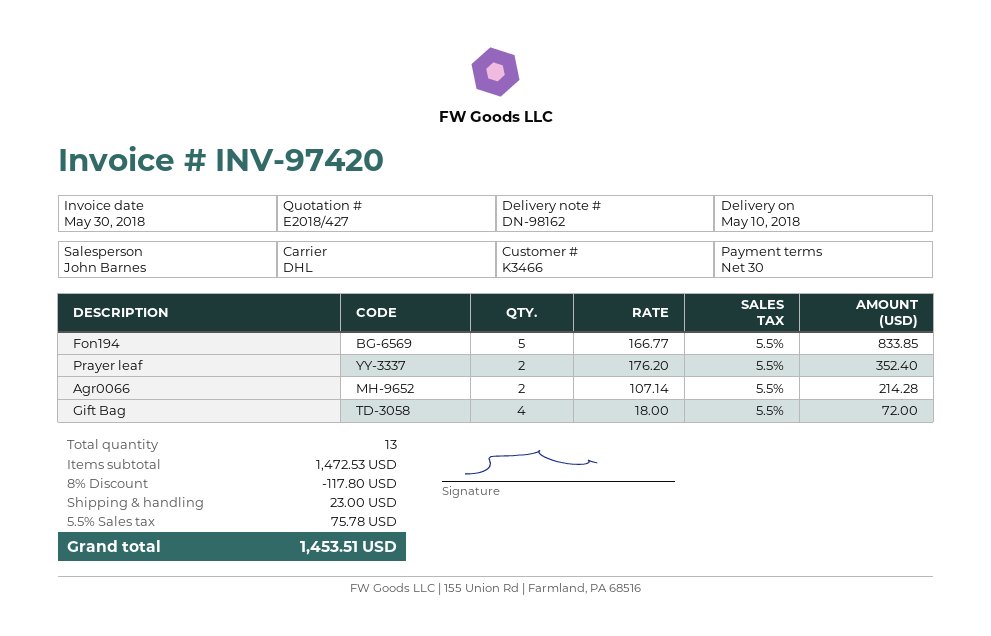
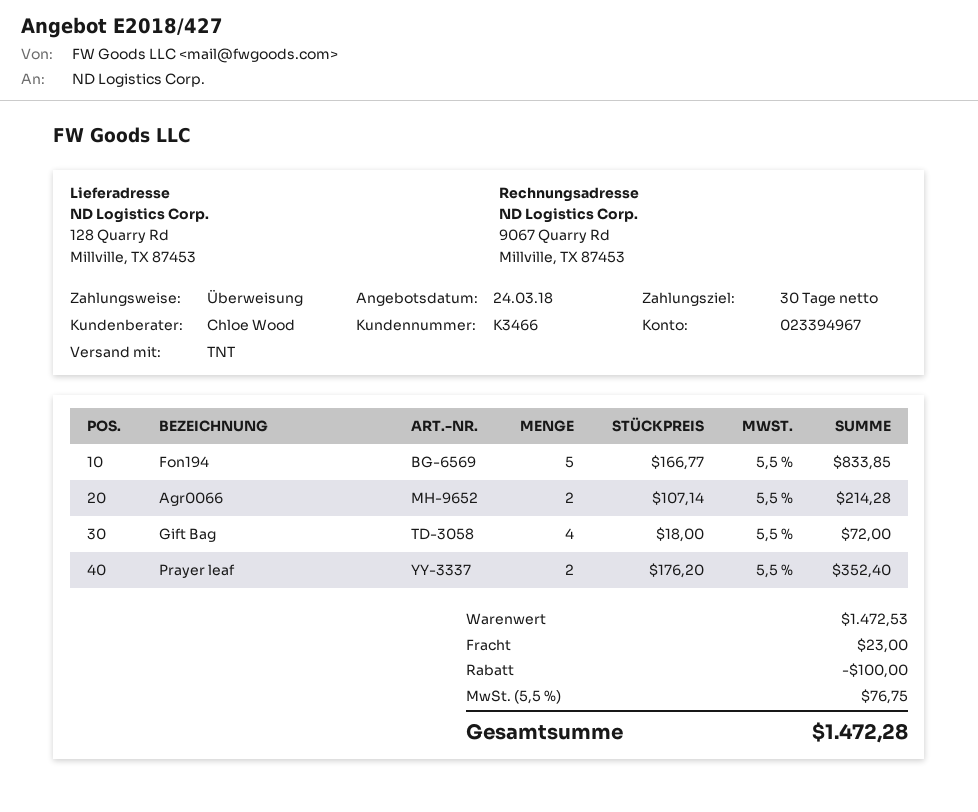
sales rep: John Barnes -> Chloe Wood
shipping method: DHL -> TNT
discount: 117.80 -> 100.00
tax: 5.5% = 75.78 -> 5.5% = 76.75
total: 1453.51 -> 1472.28

